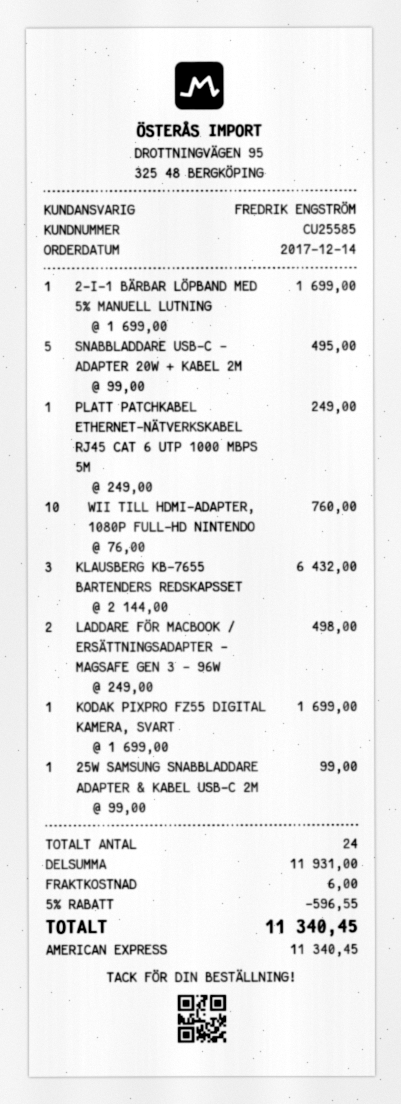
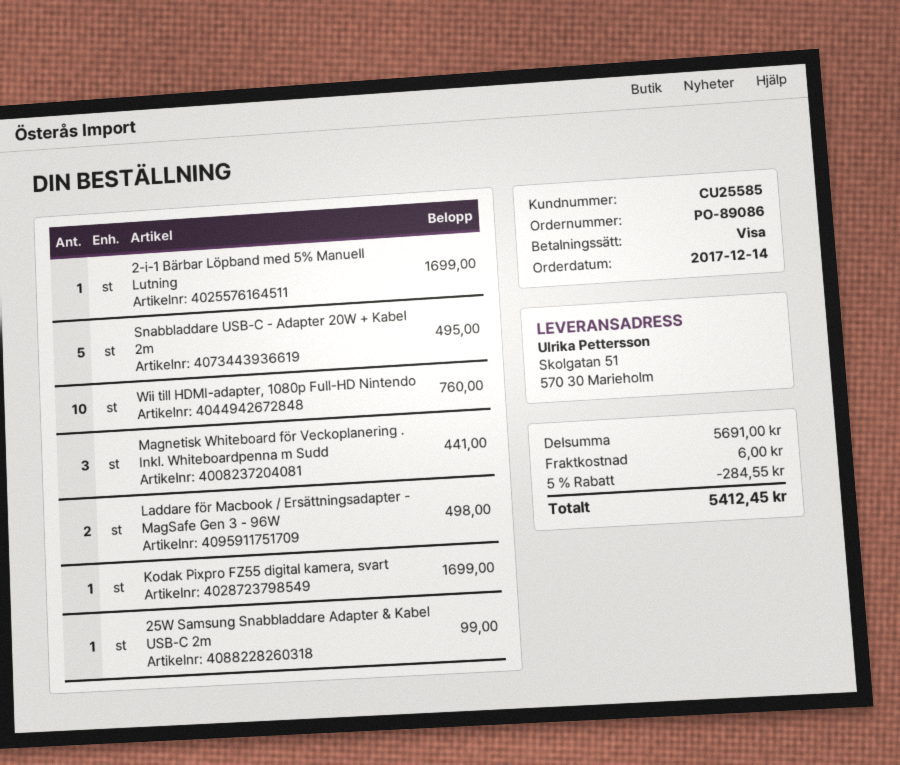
payment method: American Express -> Visa
PLATT PATCHKABEL ETHERNET-NÄTVERKSKABEL RJ45 CAT 6 UTP 1000 MBPS 5M: 1 for 249.00 -> none
KLAUSBERG KB-7655 BARTENDERS REDSKAPSSET: 3 for 6432.00 -> none
Magnetisk Whiteboard för Veckoplanering . Inkl. Whiteboardpenna m Sudd: none -> 3 for 441.00
subtotal: 11931.00 -> 5691.00
discount: 5% = 596.55 -> 5% = 284.55
total: 11340.45 -> 5412.45

